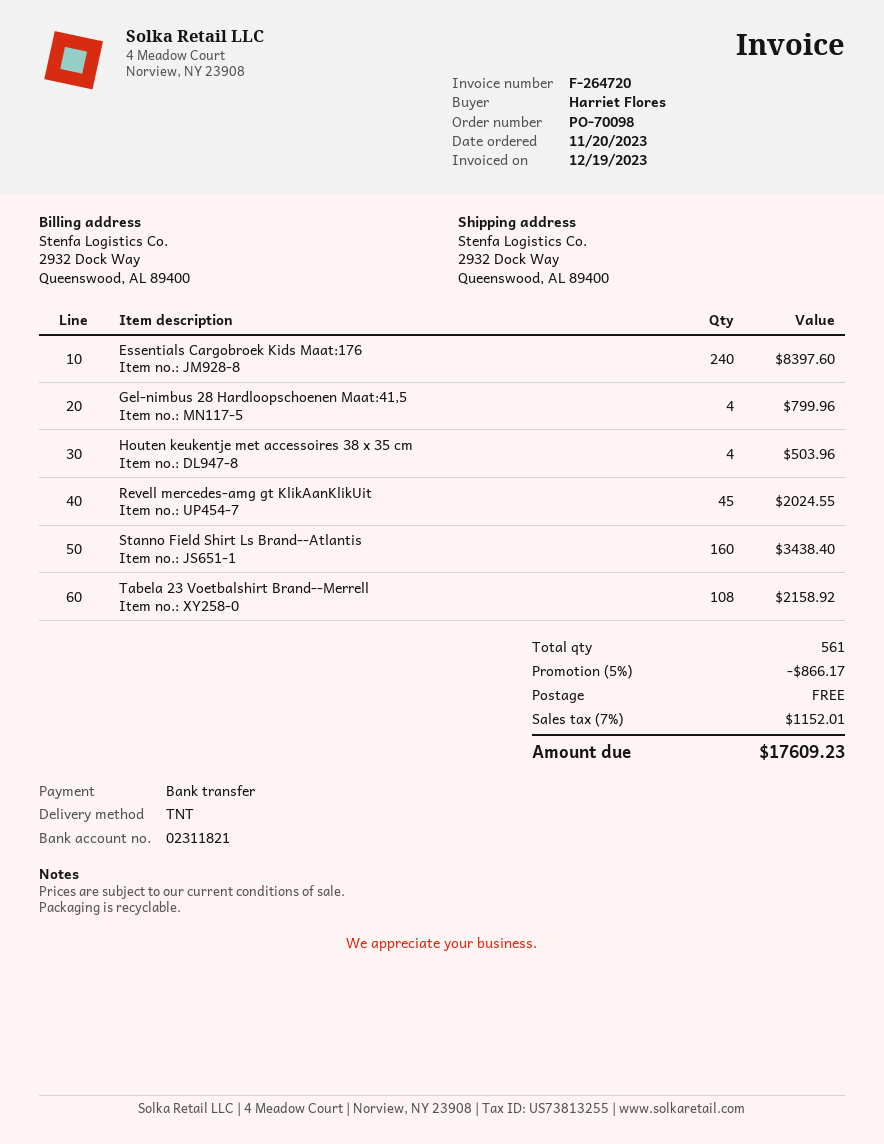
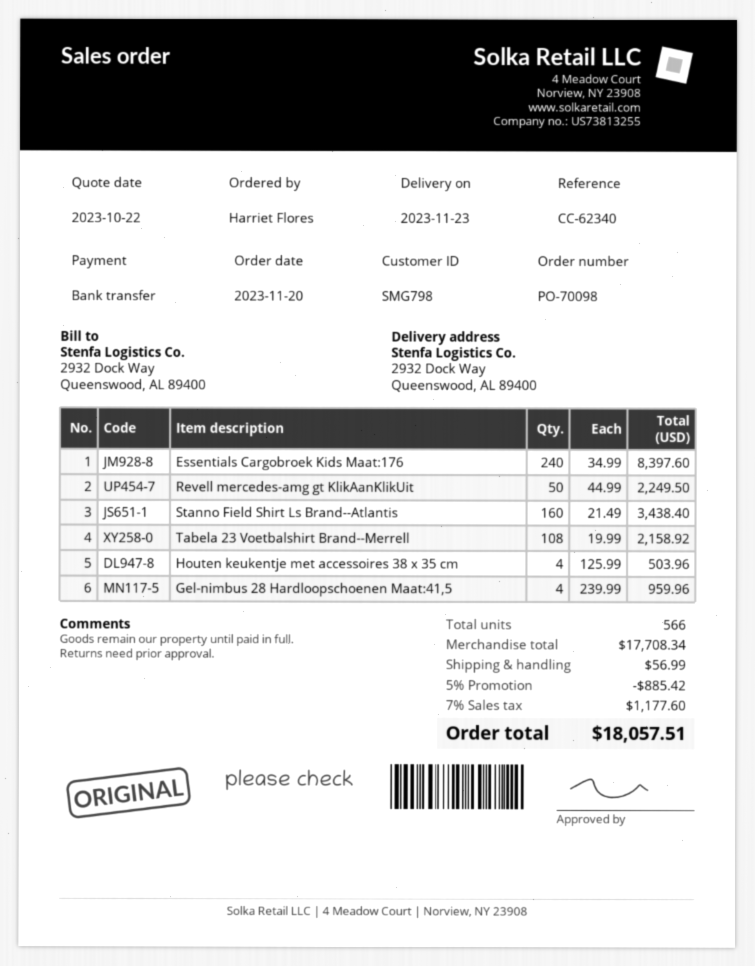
Gel-nimbus 28 Hardloopschoenen Maat:41,5: 4 for 799.96 -> 4 for 959.96
Revell mercedes-amg gt KlikAanKlikUit: 45 for 2024.55 -> 50 for 2249.50
total quantity: 561 -> 566
discount: 5% = 866.17 -> 5% = 885.42
shipping: 0.00 -> 56.99
tax: 7% = 1152.01 -> 7% = 1177.60
total: 17609.23 -> 18057.51

